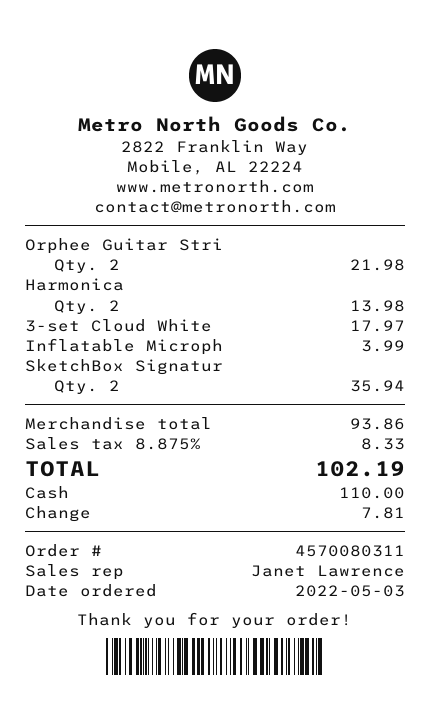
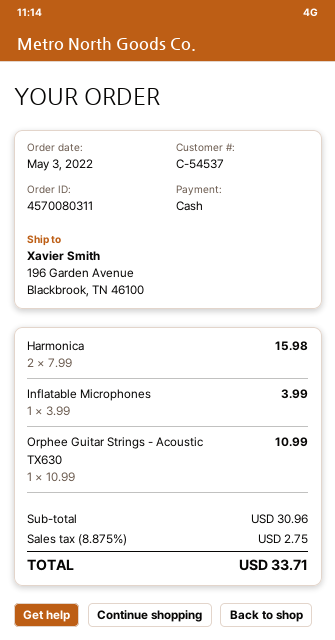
Orphee Guitar Stri: 2 for 21.98 -> 1 for 10.99
Harmonica: 2 for 13.98 -> 2 for 15.98
3-set Cloud White: 1 for 17.97 -> none
SketchBox Signatur: 2 for 35.94 -> none
subtotal: 93.86 -> 30.96
tax: 8.875% = 8.33 -> 8.875% = 2.75
total: 102.19 -> 33.71

